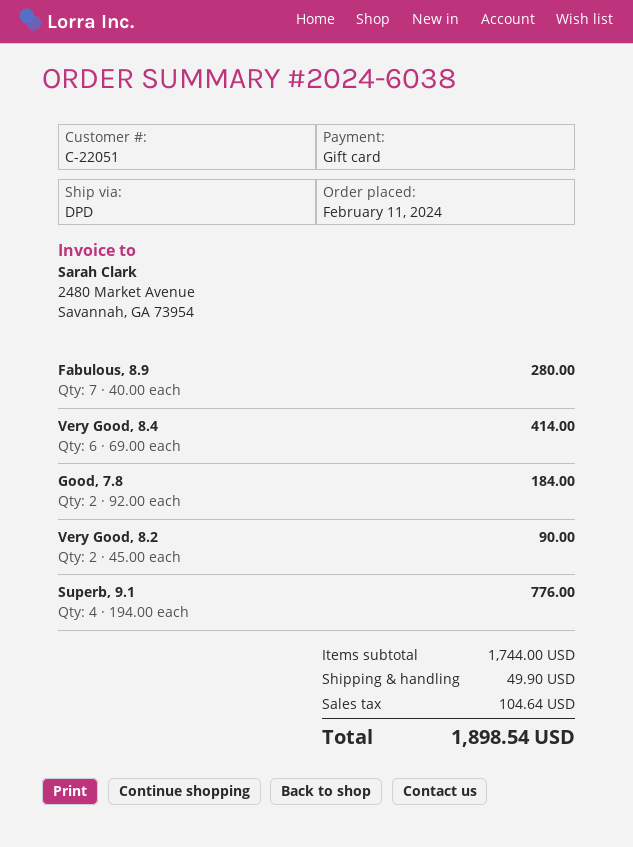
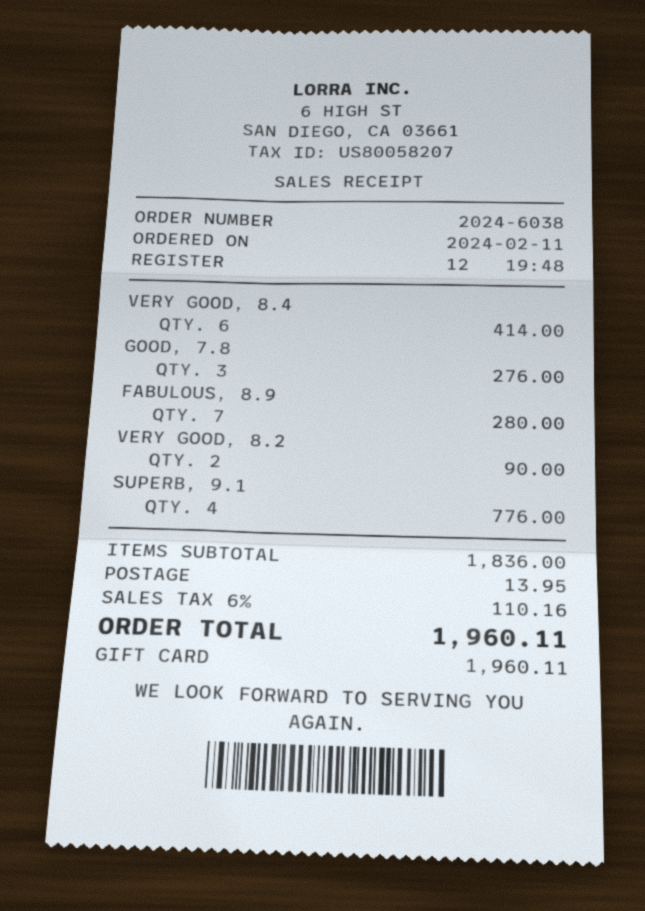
Good, 7.8: 2 for 184.00 -> 3 for 276.00
subtotal: 1744.00 -> 1836.00
shipping: 49.90 -> 13.95
tax: 104.64 -> 110.16
total: 1898.54 -> 1960.11

